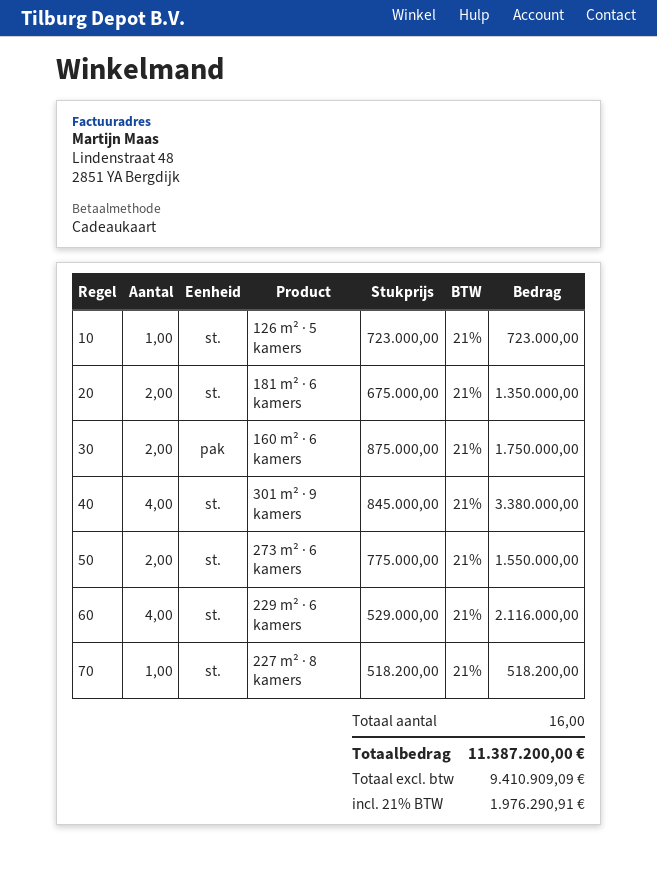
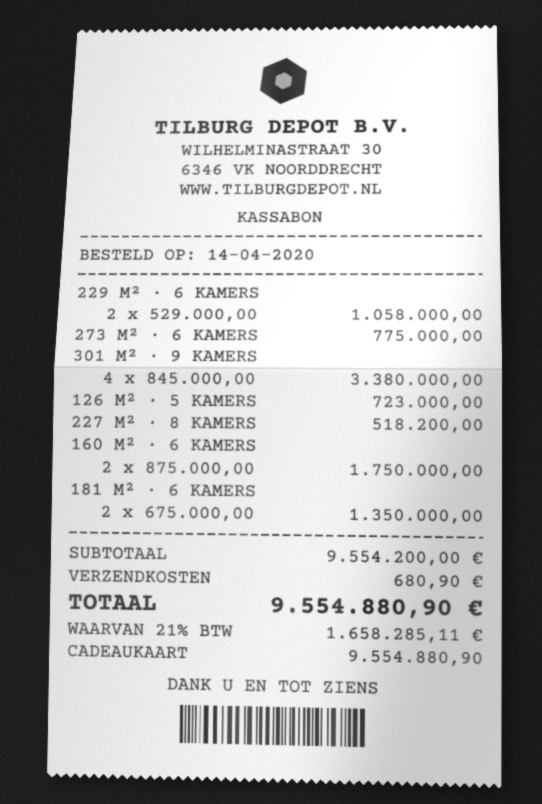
273 m² · 6 kamers: 2 x 775000.00 = 1550000.00 -> 1 x 775000.00 = 775000.00
229 m² · 6 kamers: 4 x 529000.00 = 2116000.00 -> 2 x 529000.00 = 1058000.00
shipping: none -> 680.90
tax: 21% = 1976290.91 -> 21% = 1658285.11
total: 11387200.00 -> 9554880.90

